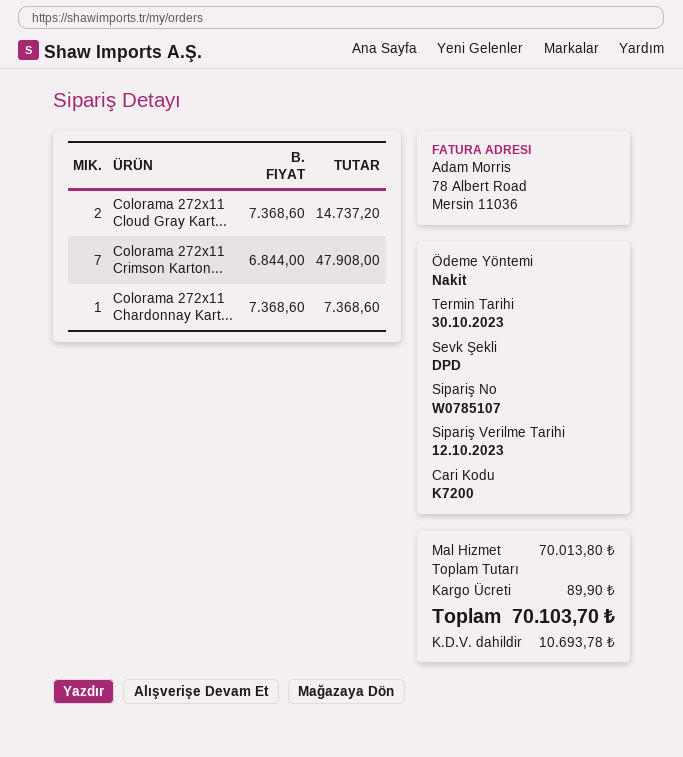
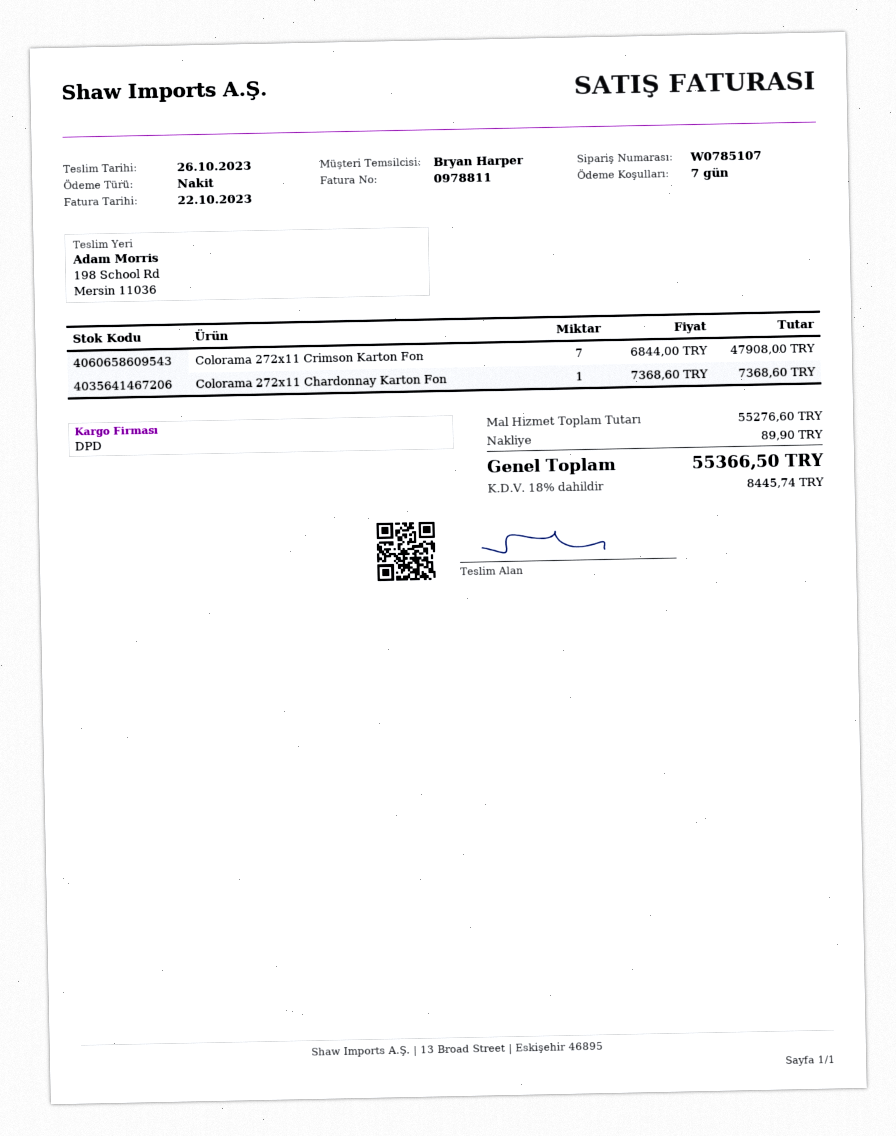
delivery date: 2023-10-30 -> 2023-10-26
Colorama 272x11 Cloud Gray Kart...: 2 x 7368.60 = 14737.20 -> none
subtotal: 70013.80 -> 55276.60
tax: 10693.78 -> 8445.74
total: 70103.70 -> 55366.50

